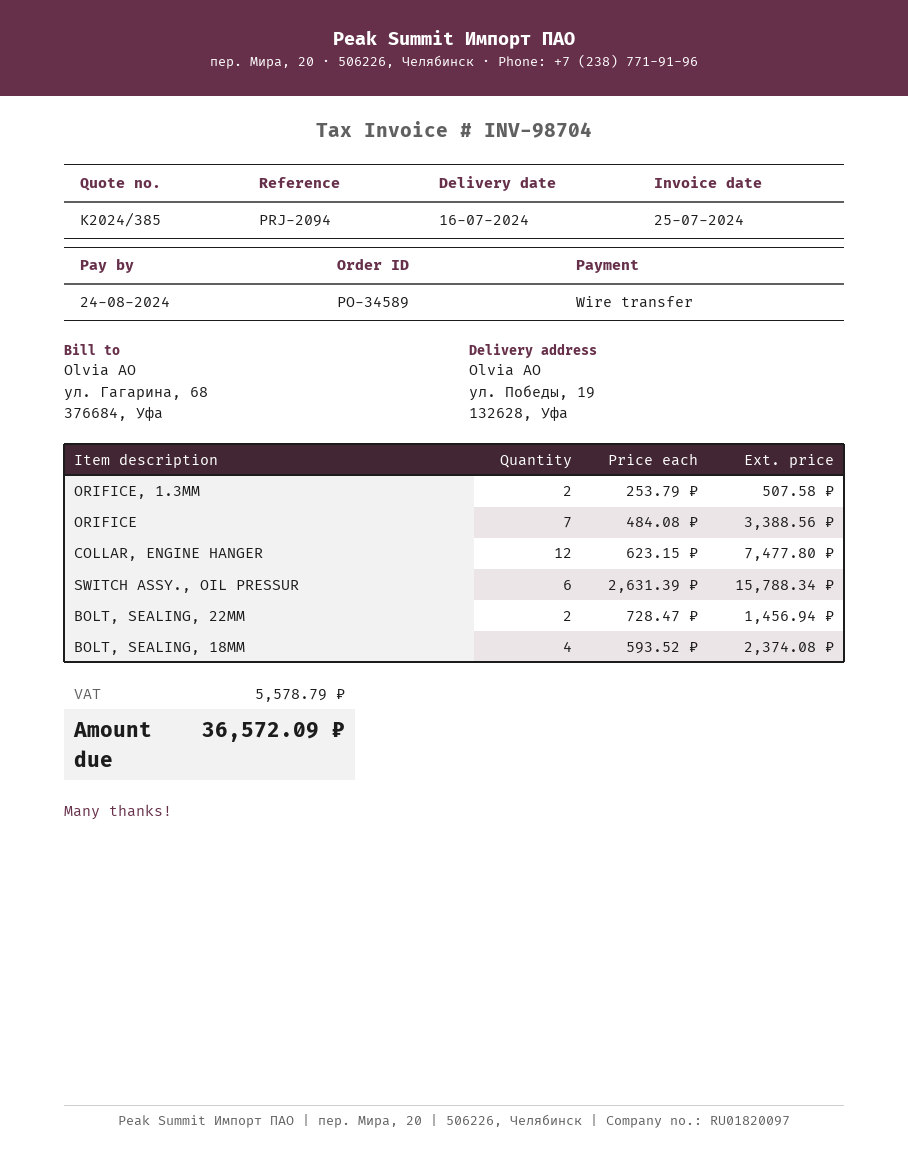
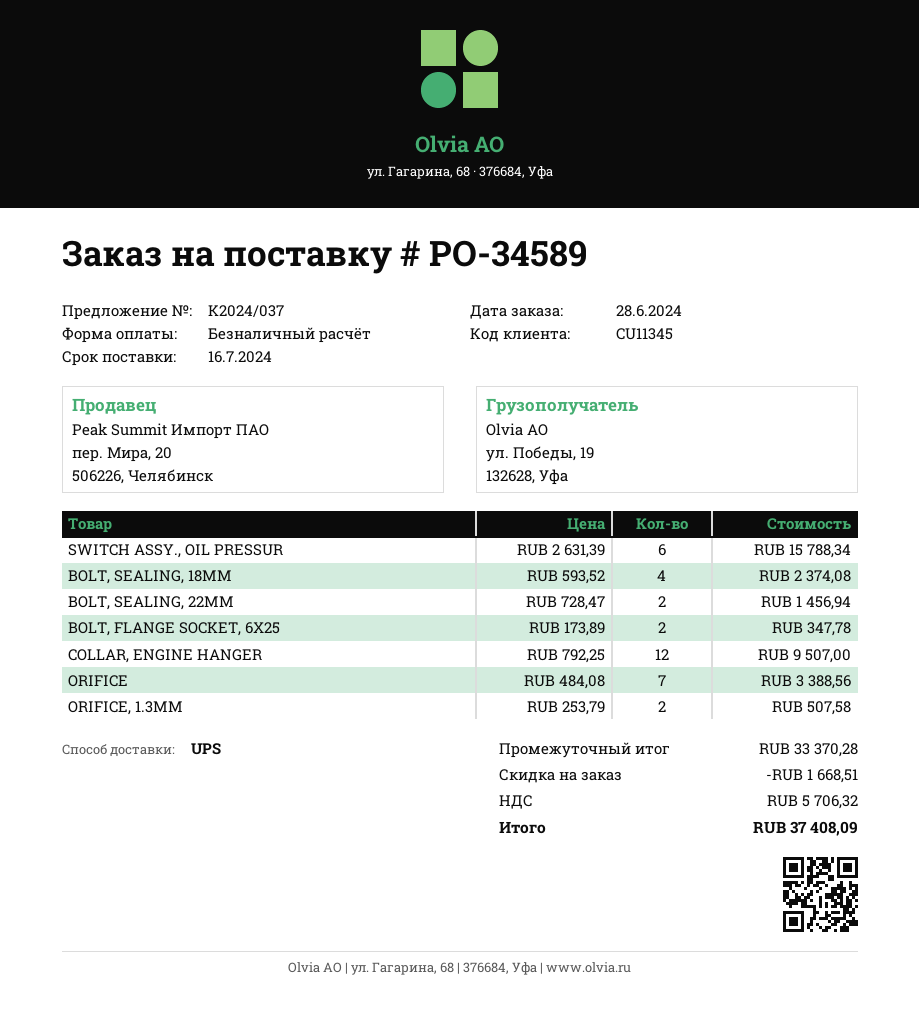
quote number: K2024/385 -> K2024/037
COLLAR, ENGINE HANGER: 12 x 623.15 = 7477.80 -> 12 x 792.25 = 9507.00
BOLT, FLANGE SOCKET, 6X25: none -> 2 x 173.89 = 347.78
discount: none -> 1668.51
tax: 5578.79 -> 5706.32
total: 36572.09 -> 37408.09

